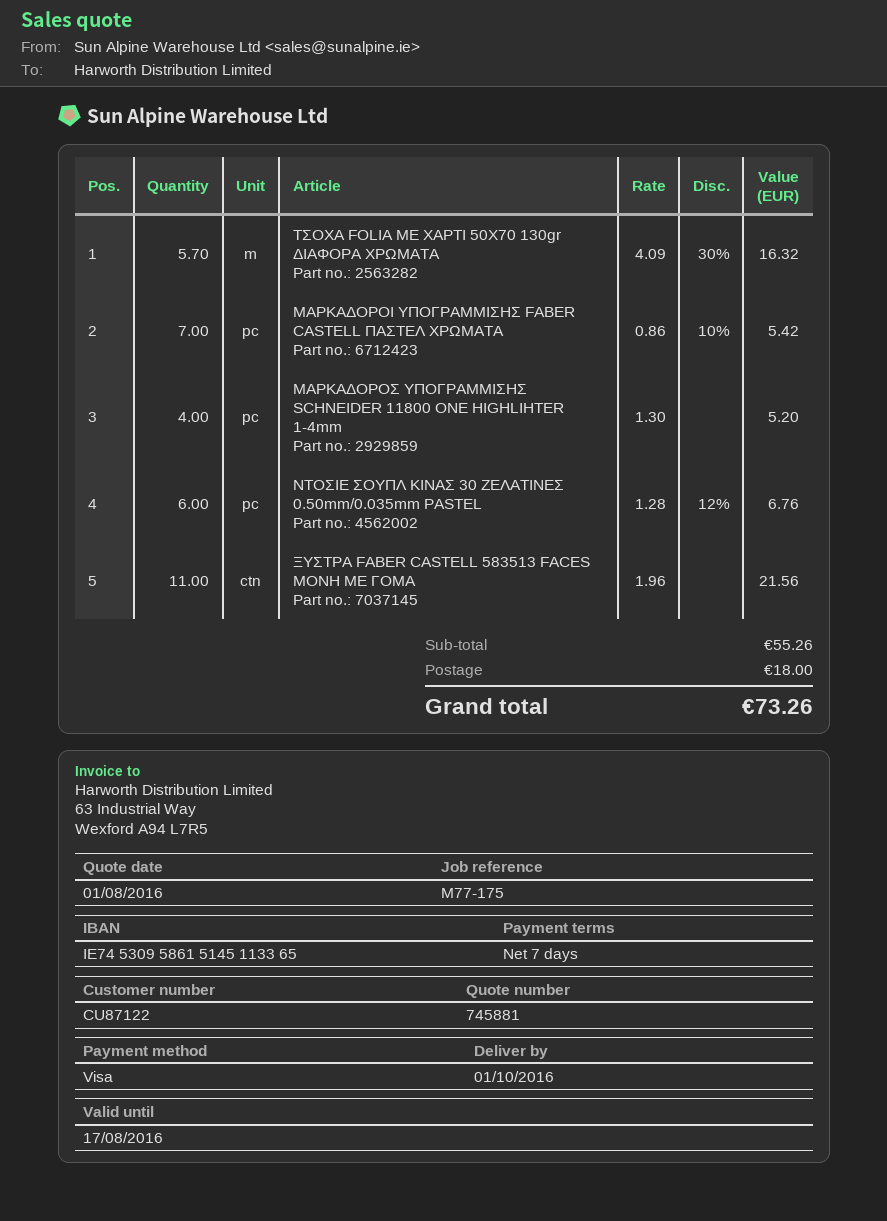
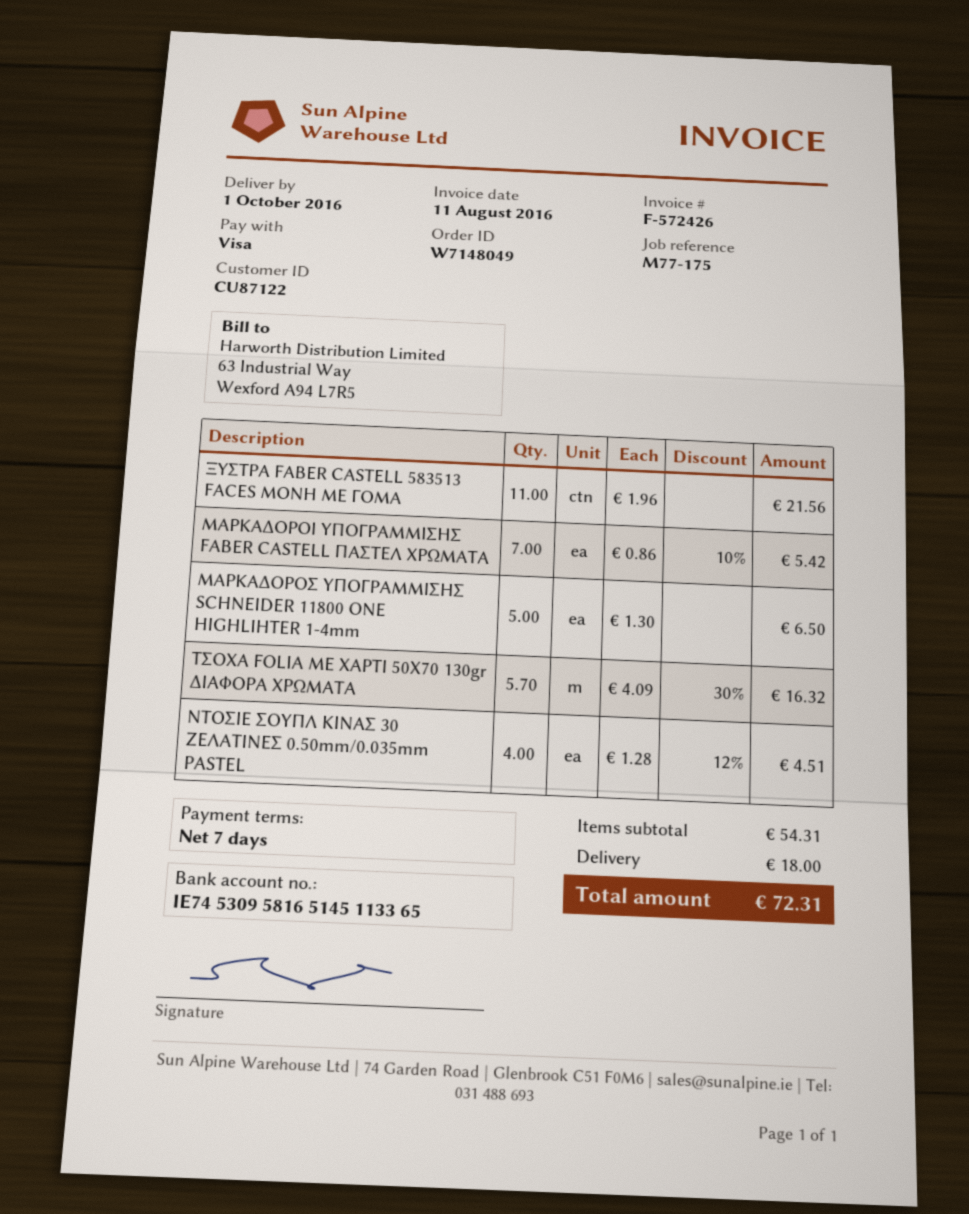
bank account: IE74530958615145113365 -> IE74530958165145113365
ΜΑΡΚΑΔΟΡΟΣ ΥΠΟΓΡΑΜΜΙΣΗΣ SCHNEIDER 11800 ONE HIGHLIΗΤER 1-4mm: 4 x 1.30 = 5.20 -> 5 x 1.30 = 6.50
ΝΤΟΣΙΕ ΣΟΥΠΛ ΚΙΝΑΣ 30 ΖΕΛΑΤΙΝΕΣ 0.50mm/0.035mm PASTEL: 6 x 1.28 - 12% = 6.76 -> 4 x 1.28 - 12% = 4.51
subtotal: 55.26 -> 54.31
total: 73.26 -> 72.31

